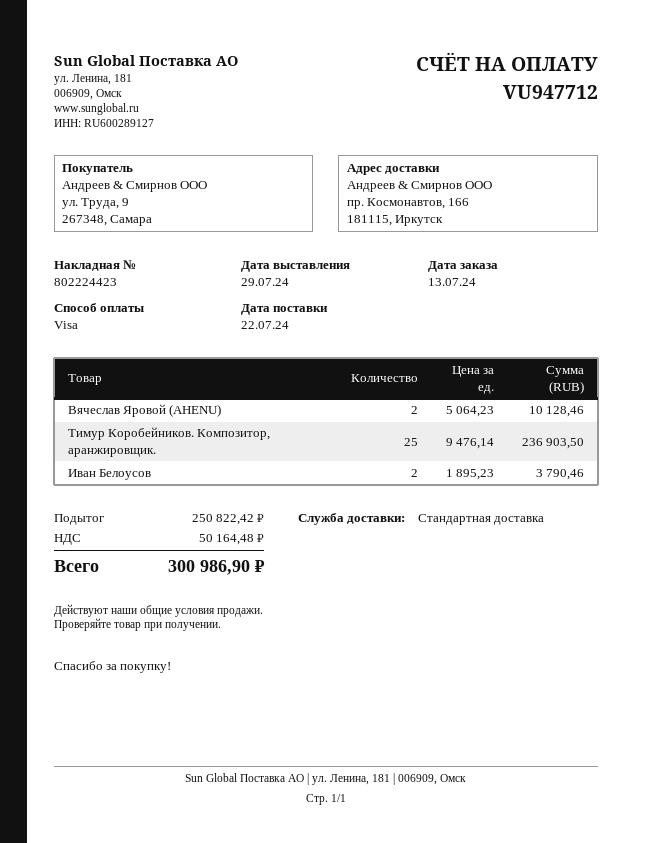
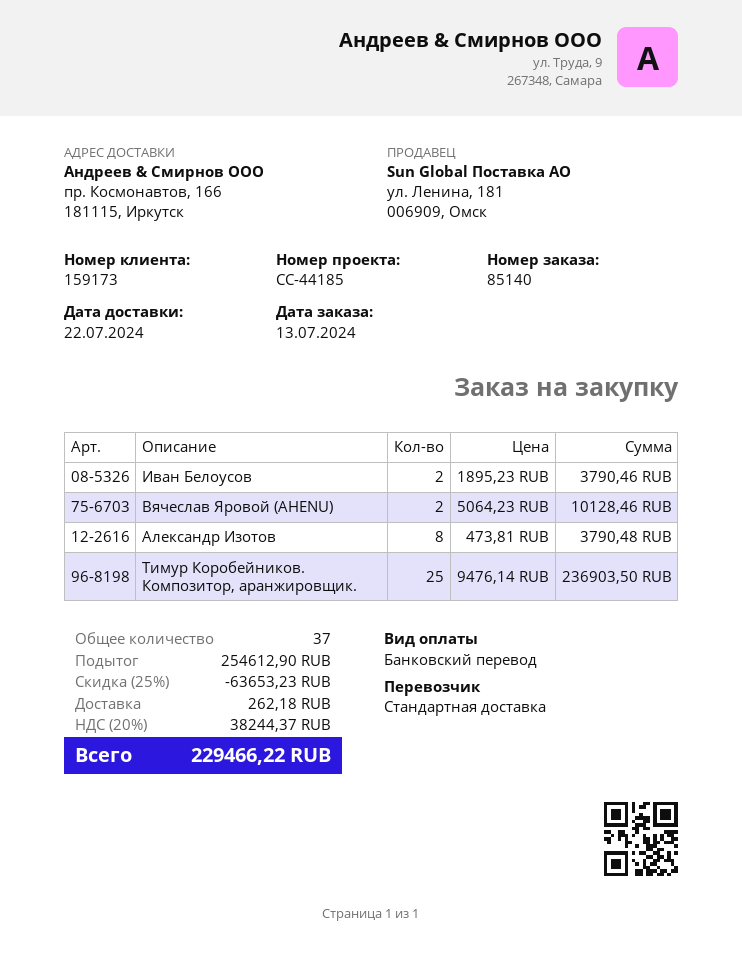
payment method: Visa -> bank transfer
Александр Изотов: none -> 8 x 473.81 = 3790.48
subtotal: 250822.42 -> 254612.90
discount: none -> 25% = 63653.23
shipping: none -> 262.18
tax: 50164.48 -> 38244.37
total: 300986.90 -> 229466.22

